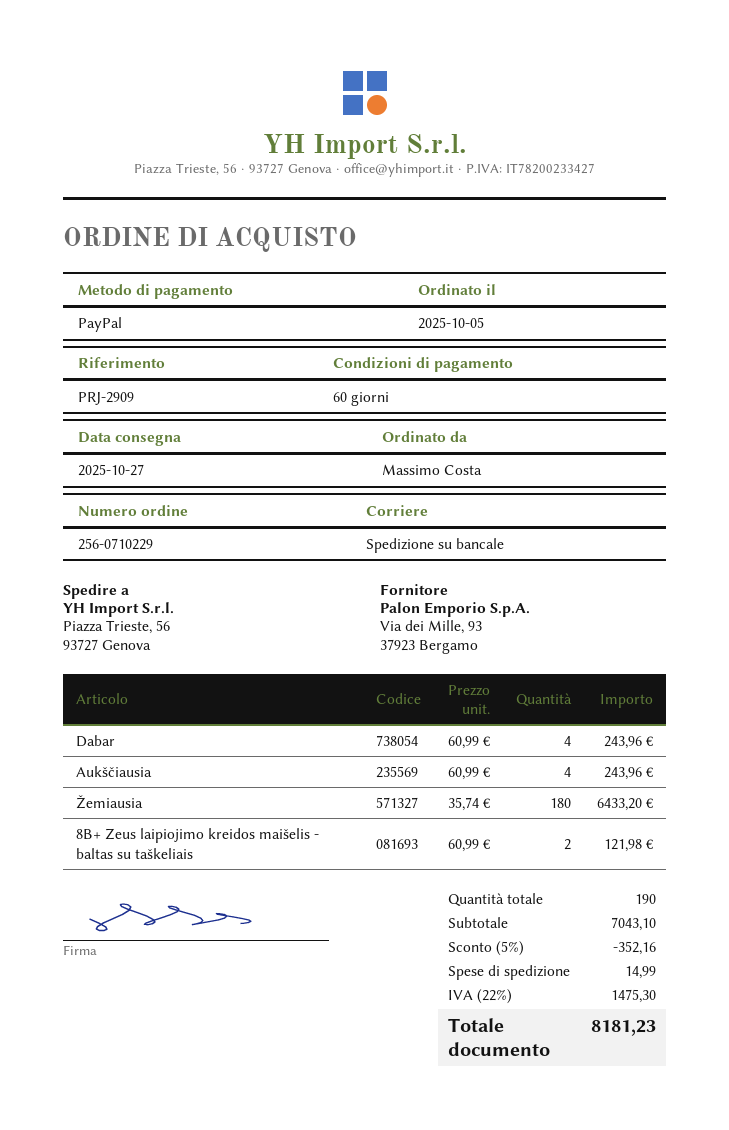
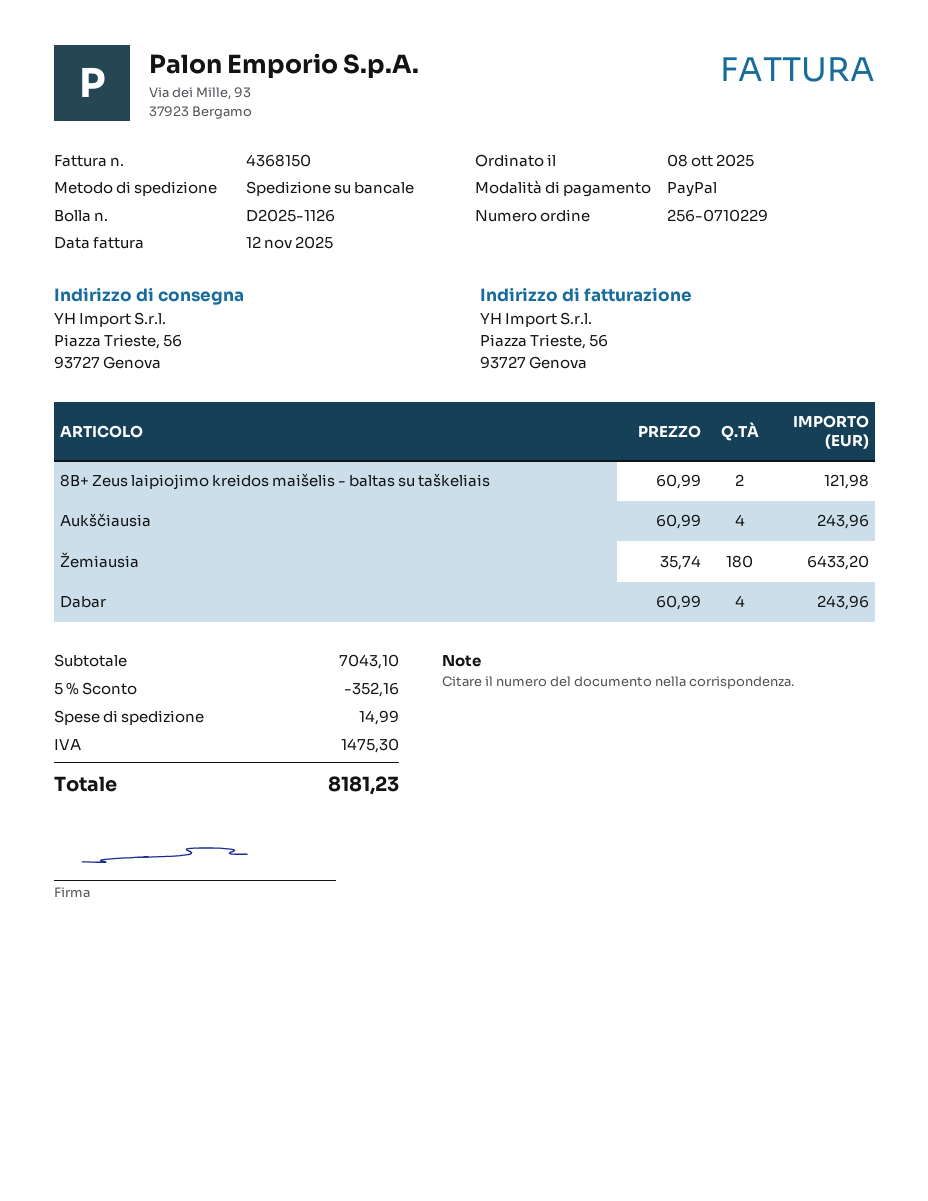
order date: 2025-10-05 -> 2025-10-08

